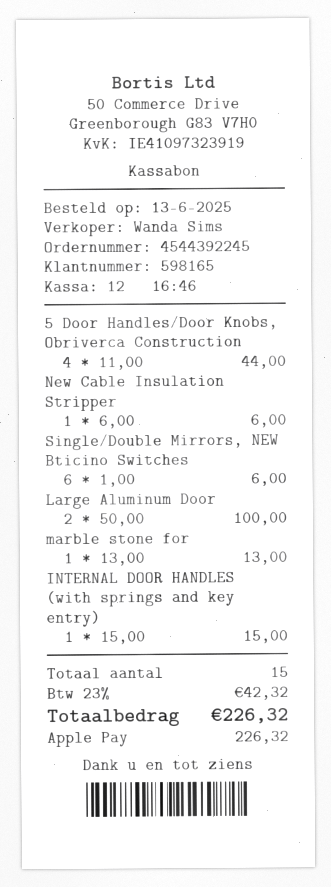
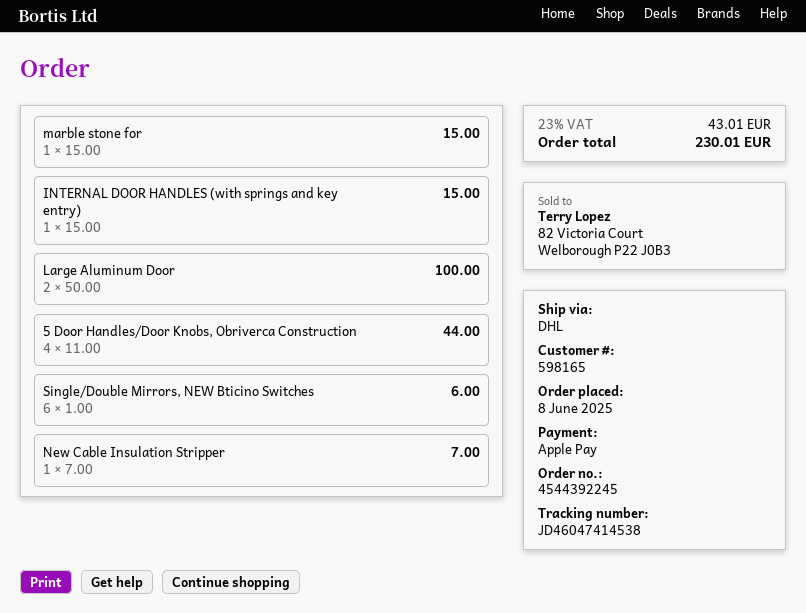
order date: 2025-06-13 -> 2025-06-08
New Cable Insulation Stripper: 1 x 6.00 = 6.00 -> 1 x 7.00 = 7.00
marble stone for: 1 x 13.00 = 13.00 -> 1 x 15.00 = 15.00
tax: 23% = 42.32 -> 23% = 43.01
total: 226.32 -> 230.01

